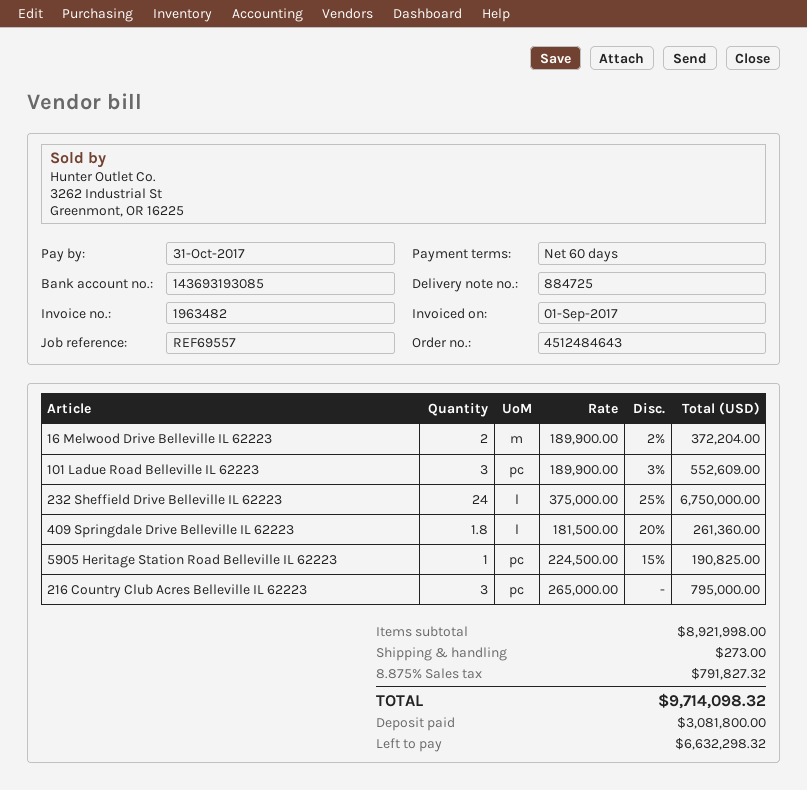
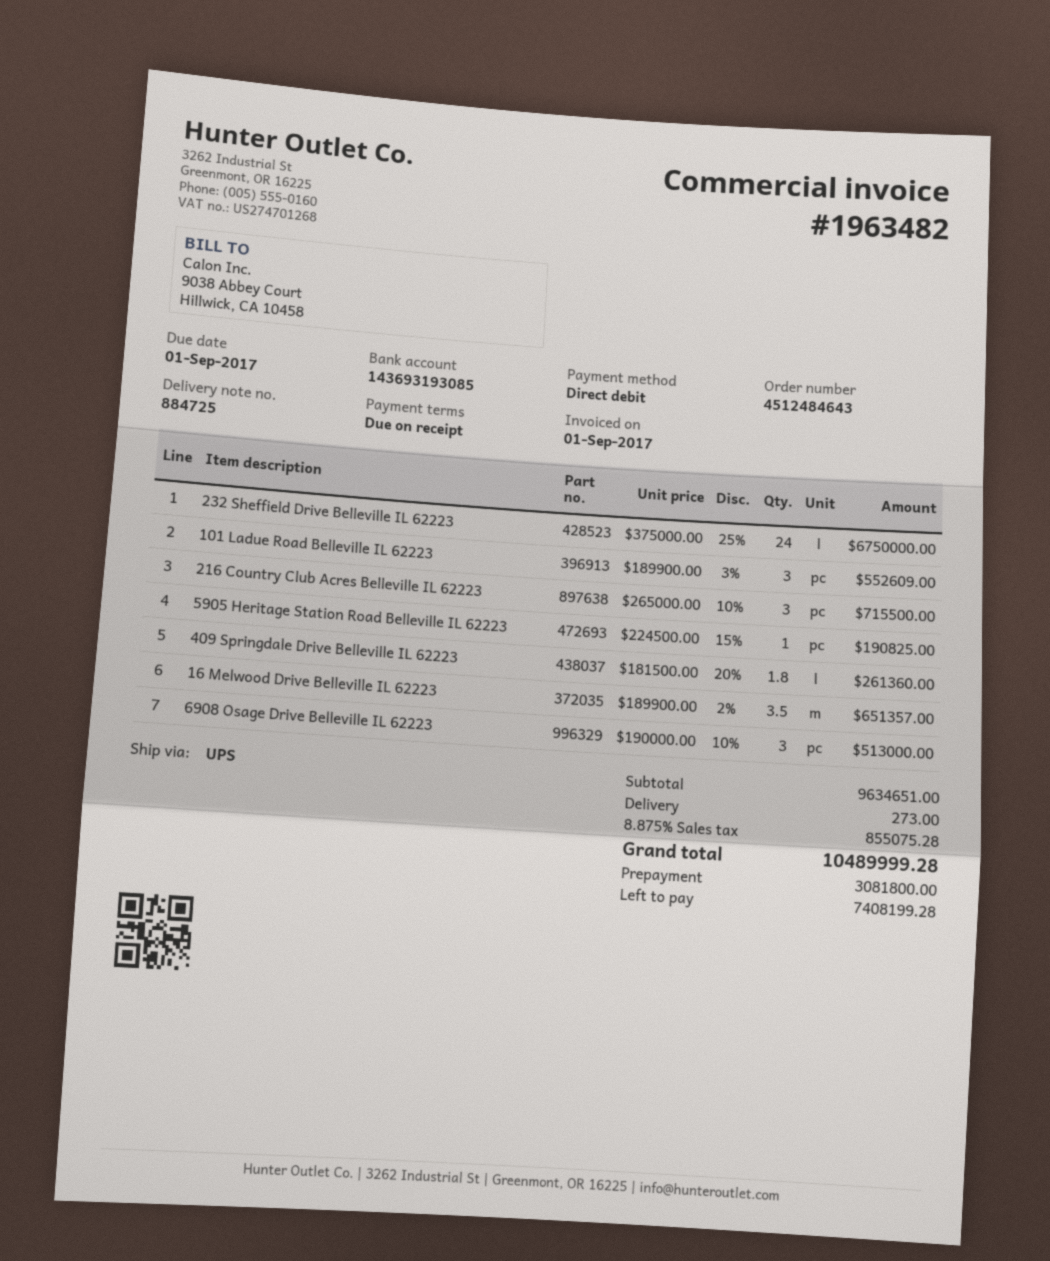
payment terms: 60 days -> on receipt
due date: 2017-10-31 -> 2017-09-01
16 Melwood Drive Belleville IL 62223: 2 x 189900.00 - 2% = 372204.00 -> 3.5 x 189900.00 - 2% = 651357.00
216 Country Club Acres Belleville IL 62223: 3 x 265000.00 = 795000.00 -> 3 x 265000.00 - 10% = 715500.00
6908 Osage Drive Belleville IL 62223: none -> 3 x 190000.00 - 10% = 513000.00
subtotal: 8921998.00 -> 9634651.00
tax: 8.875% = 791827.32 -> 8.875% = 855075.28
total: 9714098.32 -> 10489999.28
balance: 6632298.32 -> 7408199.28

